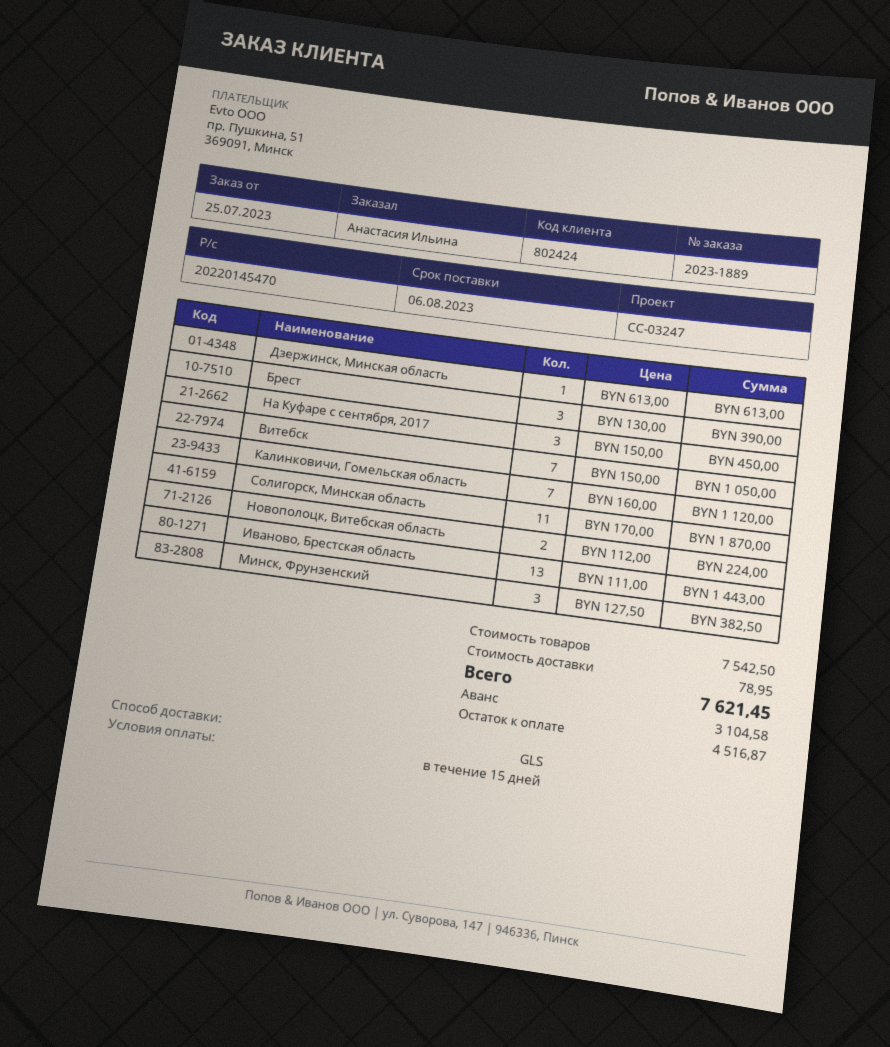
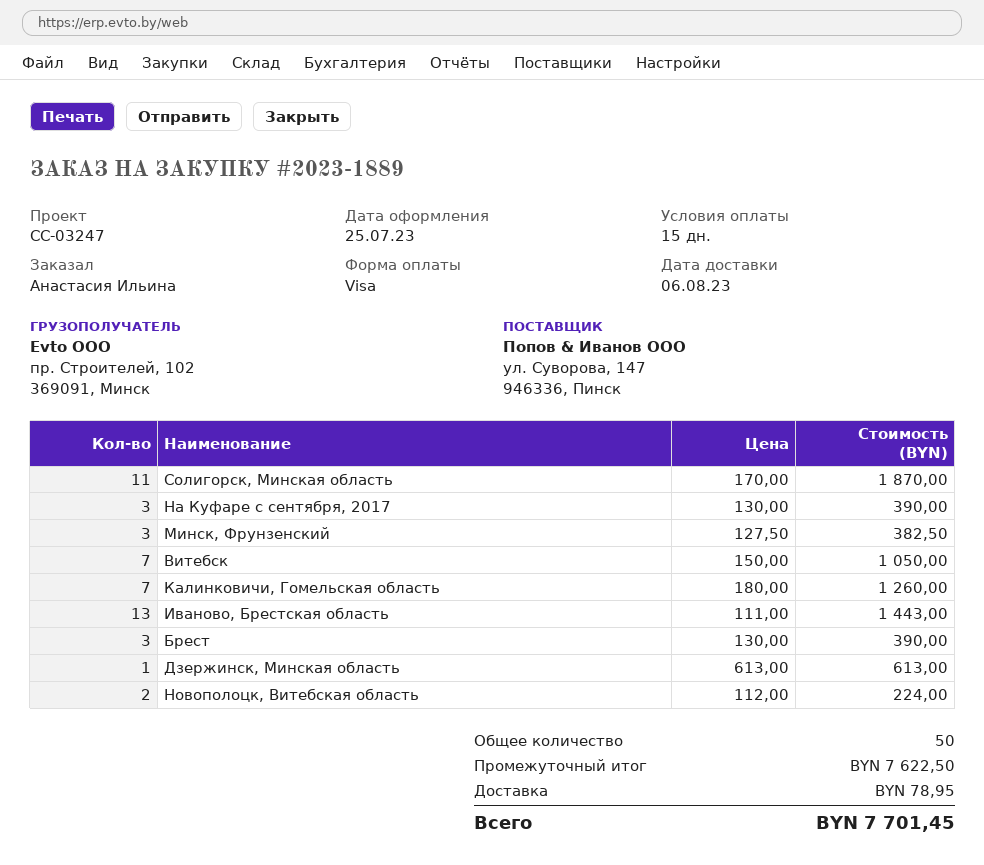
На Куфаре с сентября, 2017: 3 x 150.00 = 450.00 -> 3 x 130.00 = 390.00
Калинковичи, Гомельская область: 7 x 160.00 = 1120.00 -> 7 x 180.00 = 1260.00
subtotal: 7542.50 -> 7622.50
total: 7621.45 -> 7701.45

